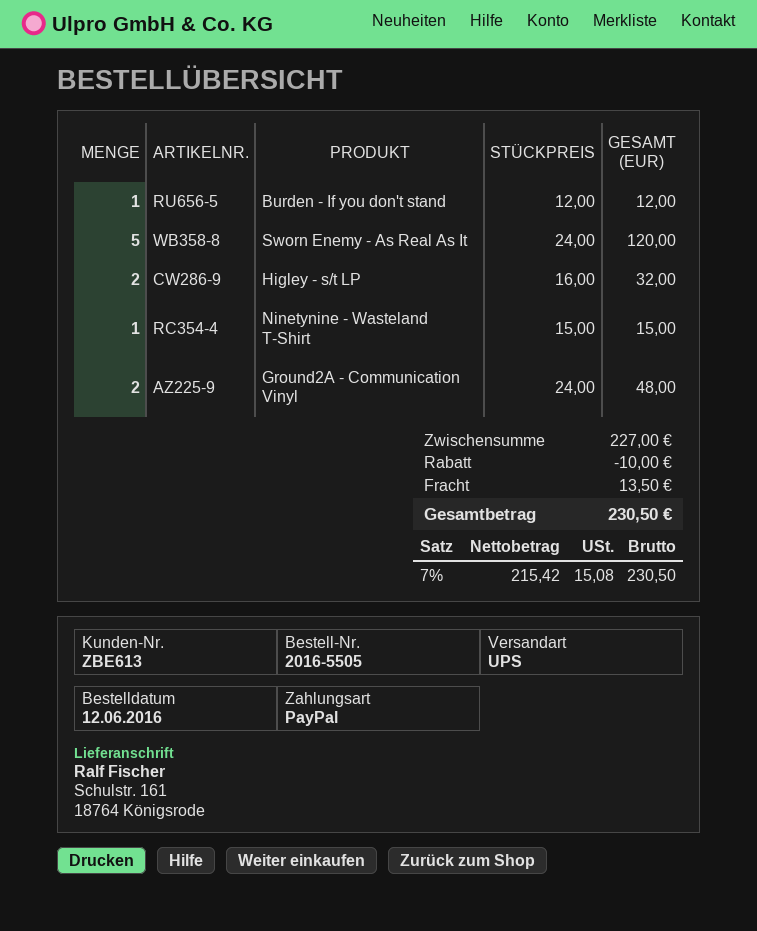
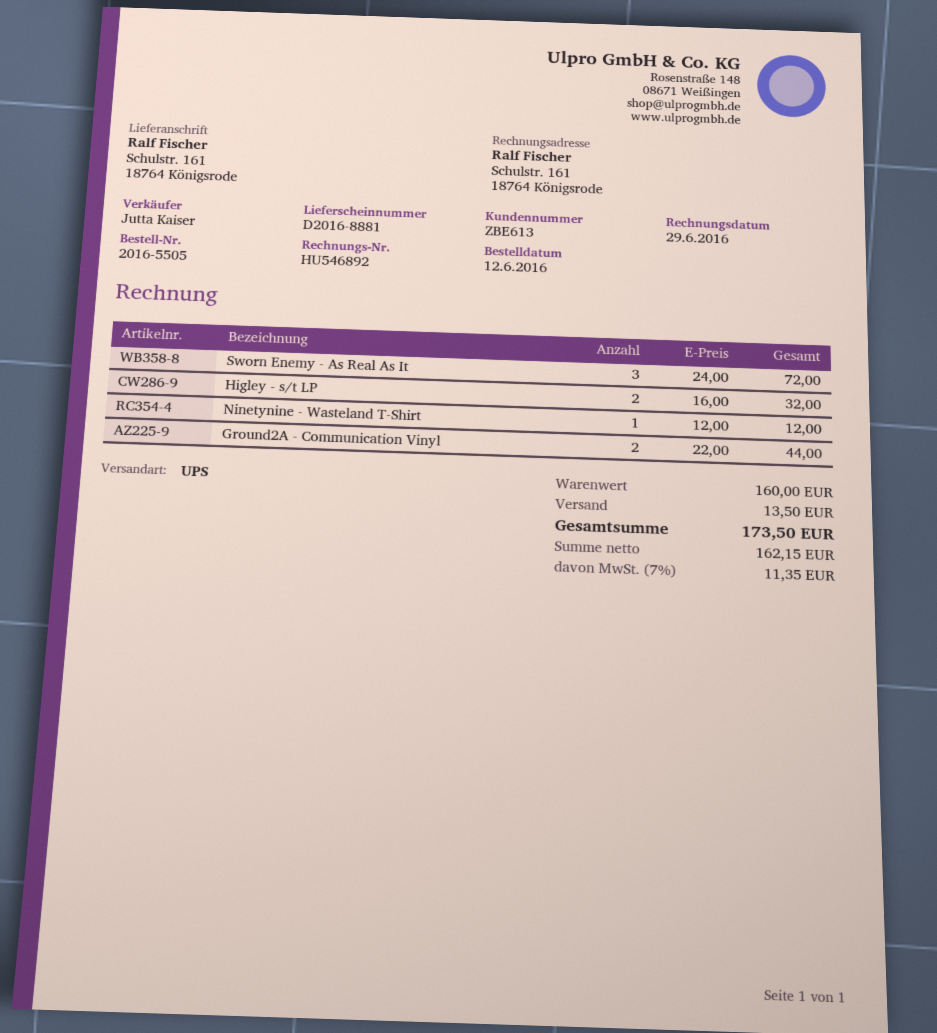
Burden - If you don't stand: 1 x 12.00 = 12.00 -> none
Sworn Enemy - As Real As It: 5 x 24.00 = 120.00 -> 3 x 24.00 = 72.00
Ninetynine - Wasteland T-Shirt: 1 x 15.00 = 15.00 -> 1 x 12.00 = 12.00
Ground2A - Communication Vinyl: 2 x 24.00 = 48.00 -> 2 x 22.00 = 44.00
subtotal: 227.00 -> 160.00
discount: 10.00 -> none
net: 215.42 -> 162.15
tax: 7% = 15.08 -> 7% = 11.35
total: 230.50 -> 173.50

